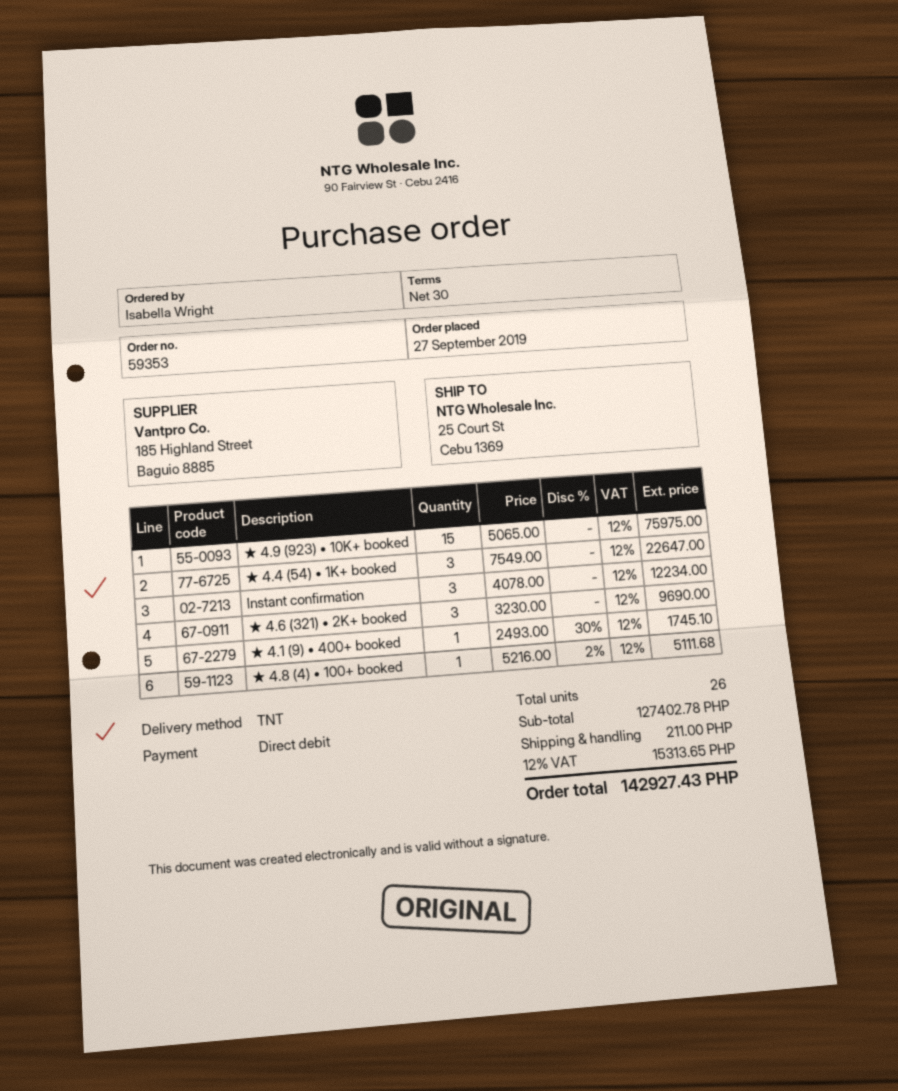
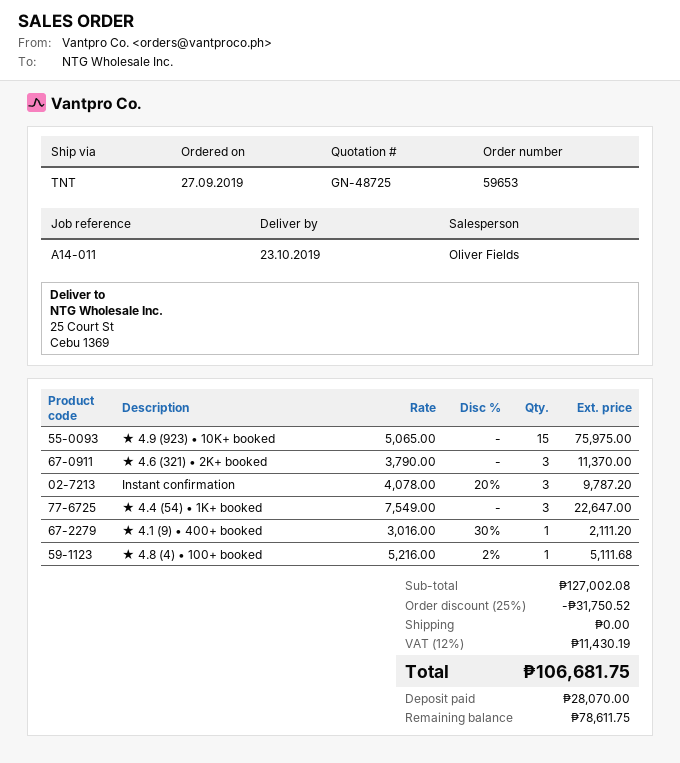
order number: 59353 -> 59653
Instant confirmation: 3 x 4078.00 = 12234.00 -> 3 x 4078.00 - 20% = 9787.20
★ 4.6 (321) • 2K+ booked: 3 x 3230.00 = 9690.00 -> 3 x 3790.00 = 11370.00
★ 4.1 (9) • 400+ booked: 1 x 2493.00 - 30% = 1745.10 -> 1 x 3016.00 - 30% = 2111.20
subtotal: 127402.78 -> 127002.08
discount: none -> 25% = 31750.52
shipping: 211.00 -> 0.00
tax: 12% = 15313.65 -> 12% = 11430.19
total: 142927.43 -> 106681.75

